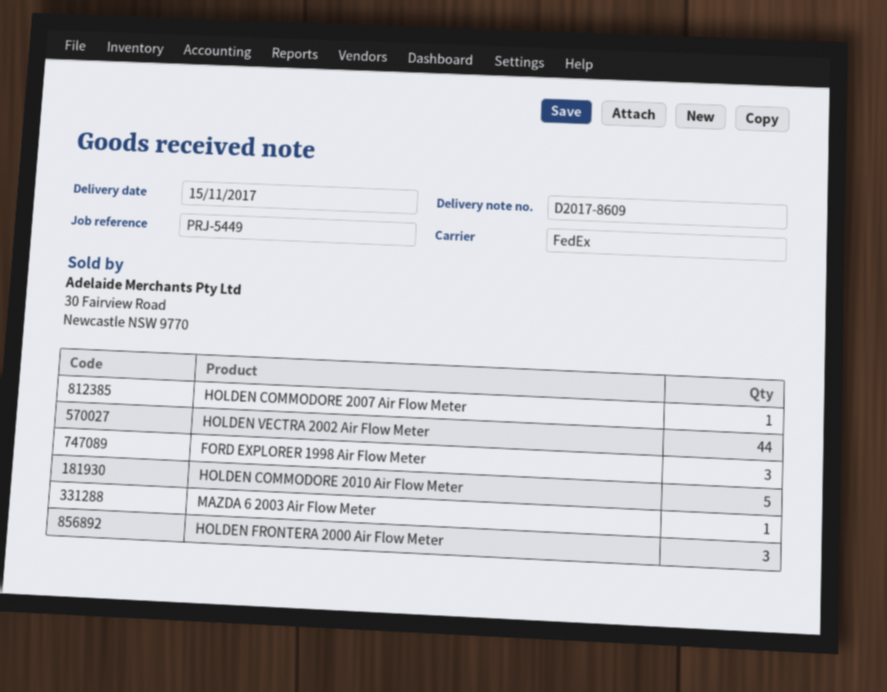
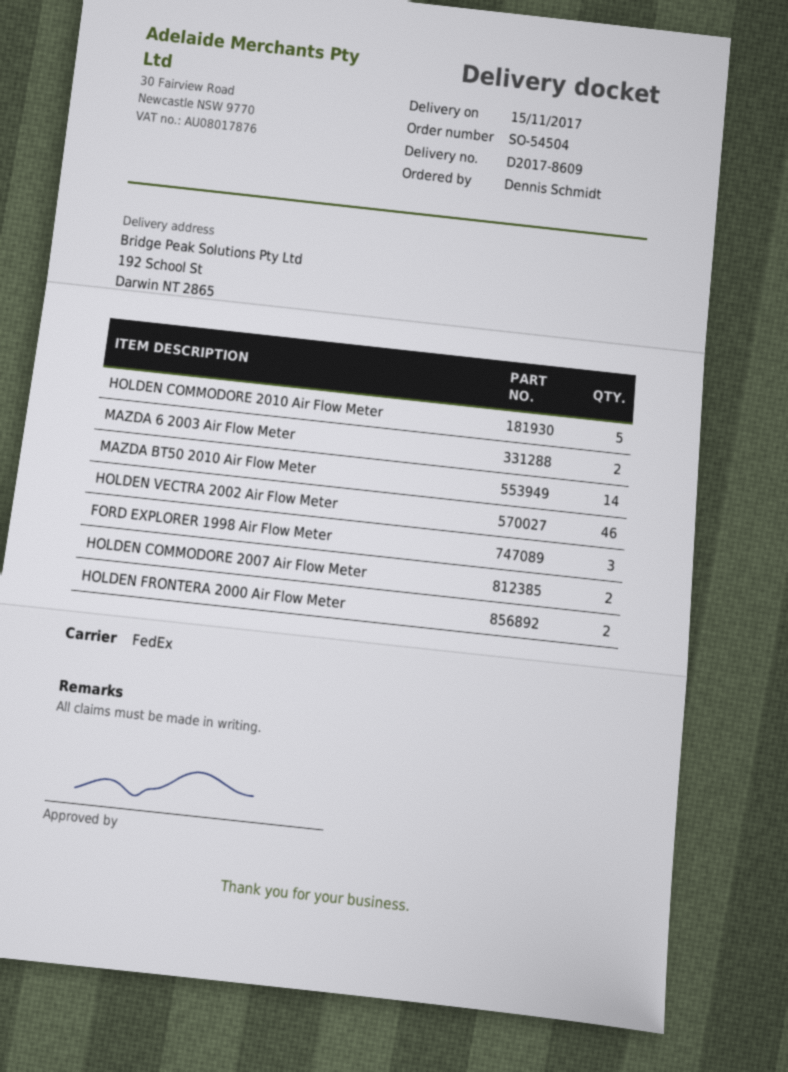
HOLDEN COMMODORE 2007 Air Flow Meter: 1 -> 2
HOLDEN VECTRA 2002 Air Flow Meter: 44 -> 46
MAZDA 6 2003 Air Flow Meter: 1 -> 2
HOLDEN FRONTERA 2000 Air Flow Meter: 3 -> 2
MAZDA BT50 2010 Air Flow Meter: none -> 14

